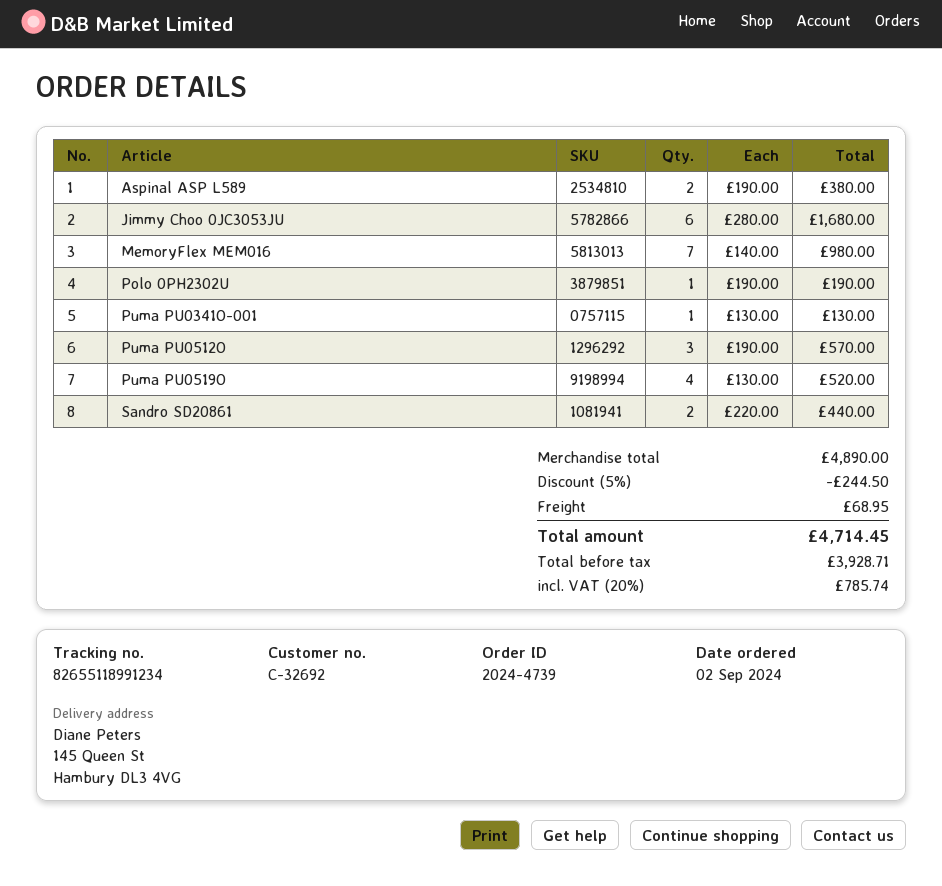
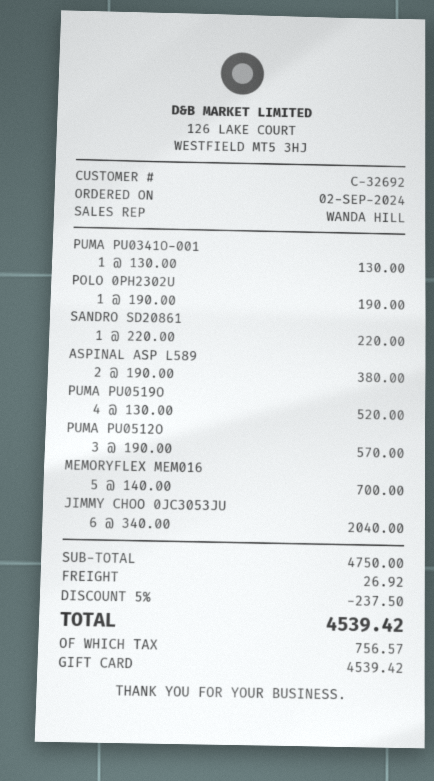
Jimmy Choo 0JC3053JU: 6 x 280.00 = 1680.00 -> 6 x 340.00 = 2040.00
MemoryFlex MEM016: 7 x 140.00 = 980.00 -> 5 x 140.00 = 700.00
Sandro SD20861: 2 x 220.00 = 440.00 -> 1 x 220.00 = 220.00
subtotal: 4890.00 -> 4750.00
discount: 5% = 244.50 -> 5% = 237.50
shipping: 68.95 -> 26.92
tax: 785.74 -> 756.57
total: 4714.45 -> 4539.42

